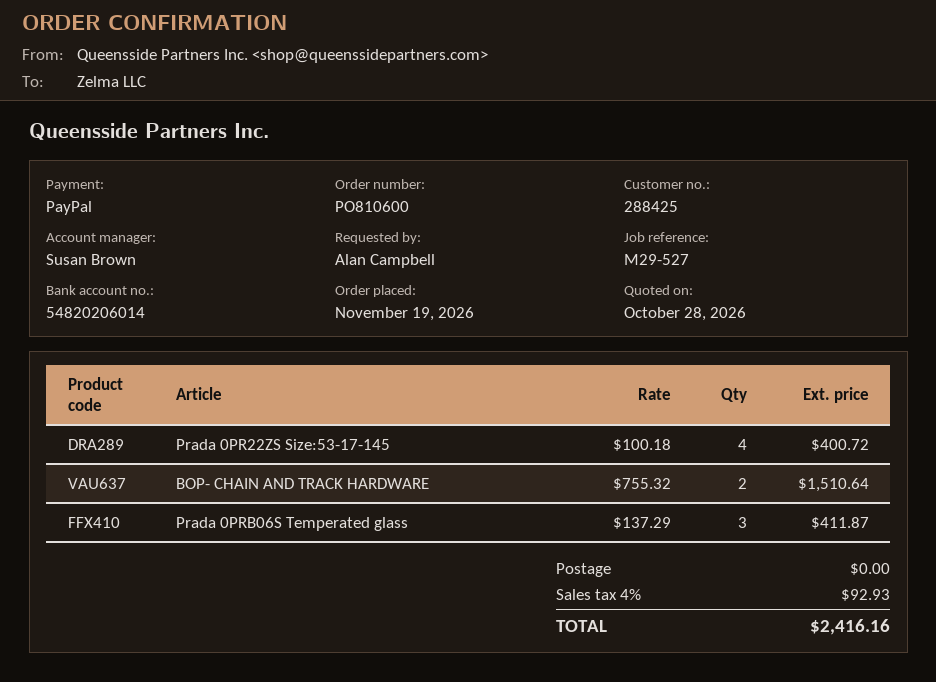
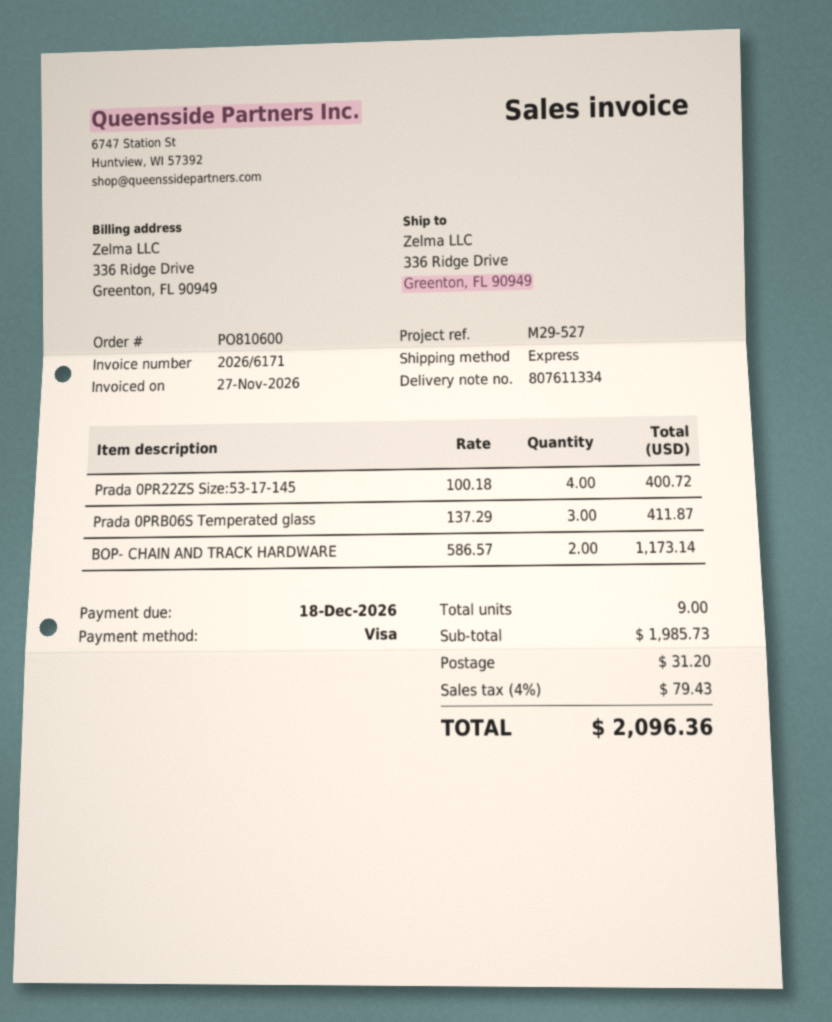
payment method: PayPal -> Visa
BOP- CHAIN AND TRACK HARDWARE: 2 x 755.32 = 1510.64 -> 2 x 586.57 = 1173.14
shipping: 0.00 -> 31.20
tax: 4% = 92.93 -> 4% = 79.43
total: 2416.16 -> 2096.36

